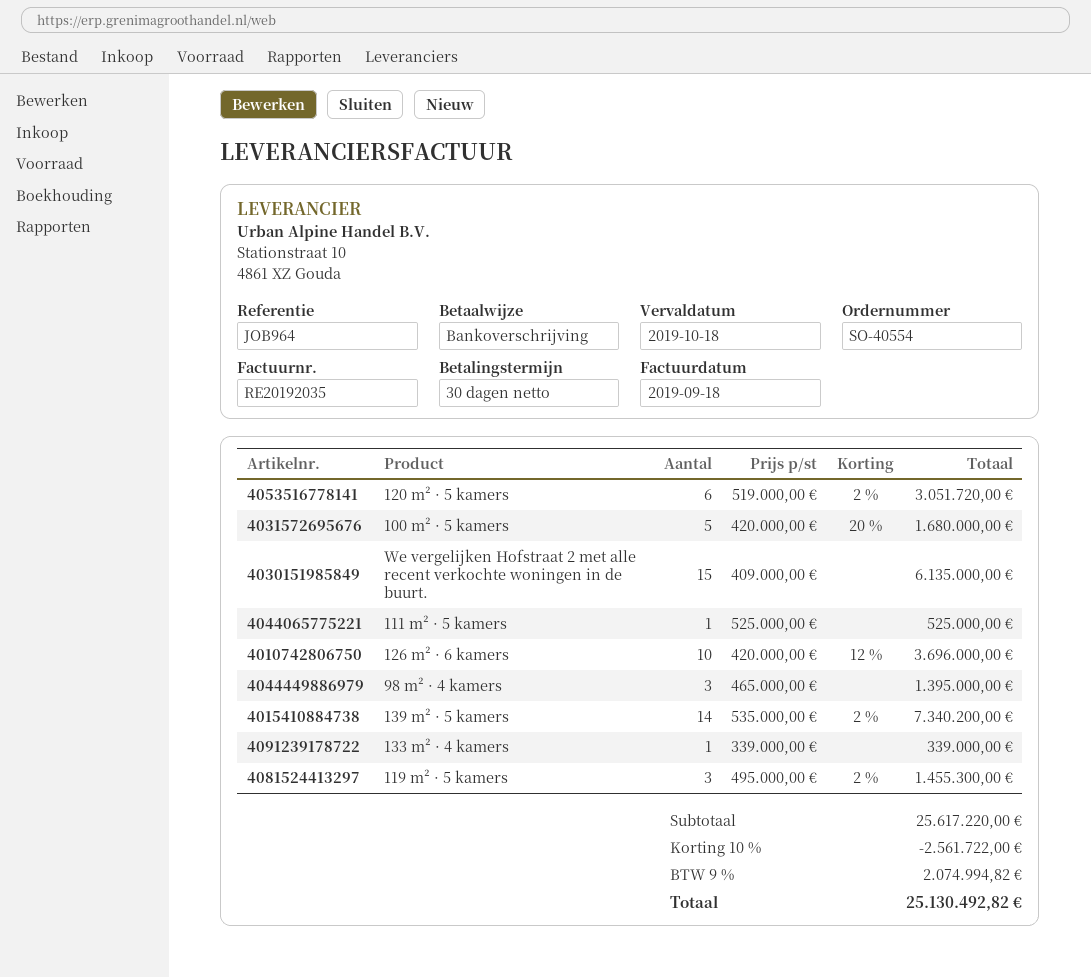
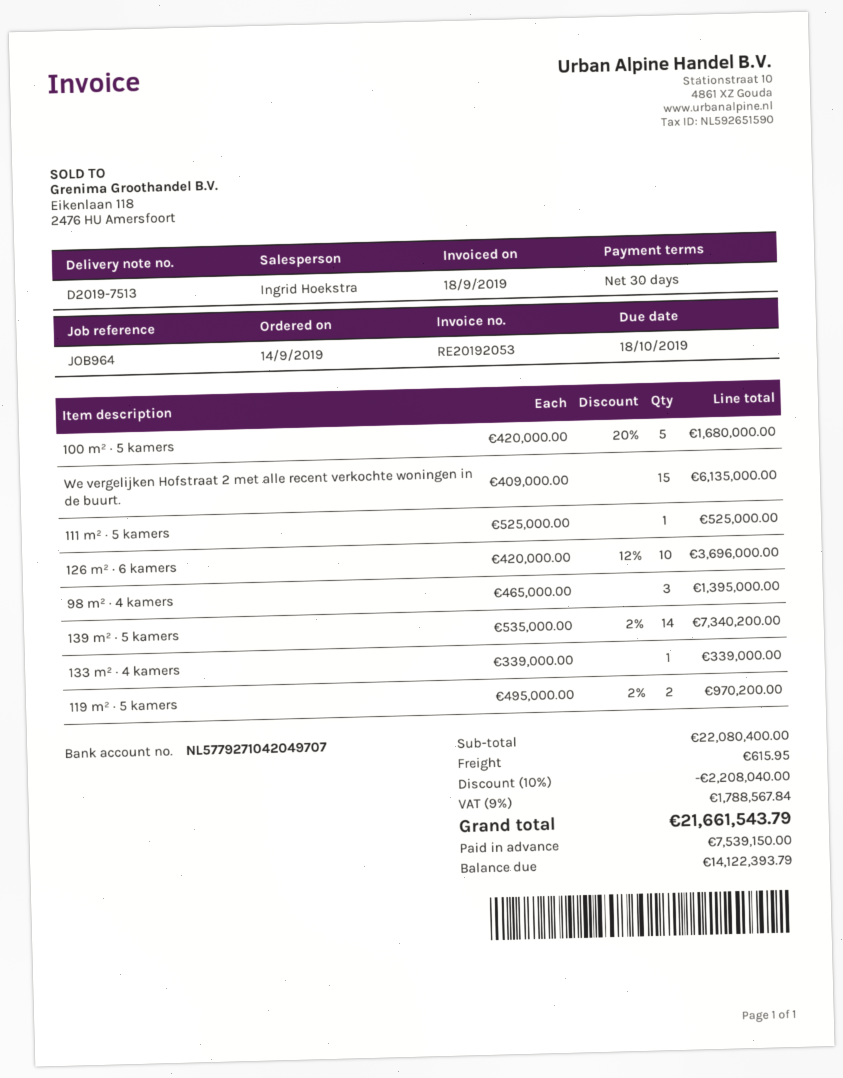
invoice number: RE20192035 -> RE20192053
120 m² · 5 kamers: 6 x 519000.00 - 2% = 3051720.00 -> none
119 m² · 5 kamers: 3 x 495000.00 - 2% = 1455300.00 -> 2 x 495000.00 - 2% = 970200.00
subtotal: 25617220.00 -> 22080400.00
discount: 10% = 2561722.00 -> 10% = 2208040.00
shipping: none -> 615.95
tax: 9% = 2074994.82 -> 9% = 1788567.84
total: 25130492.82 -> 21661543.79

